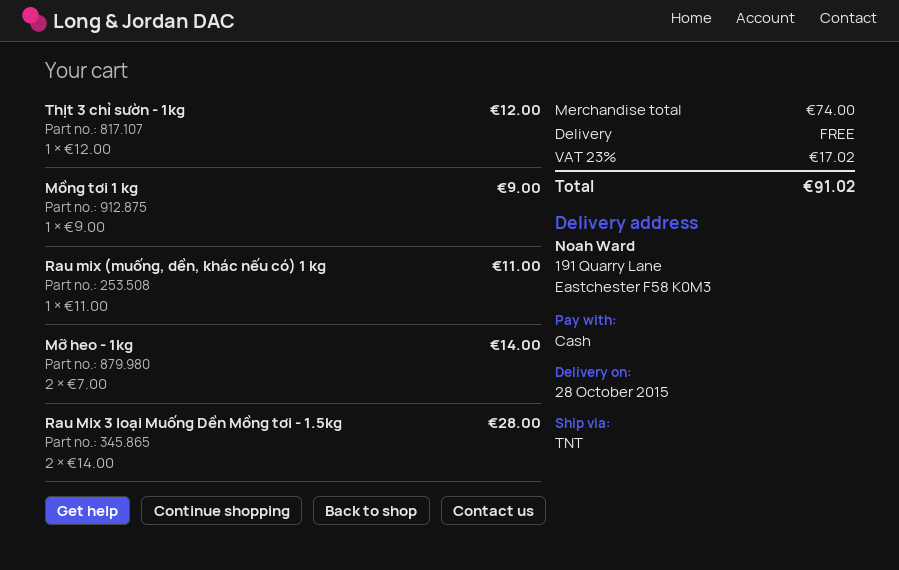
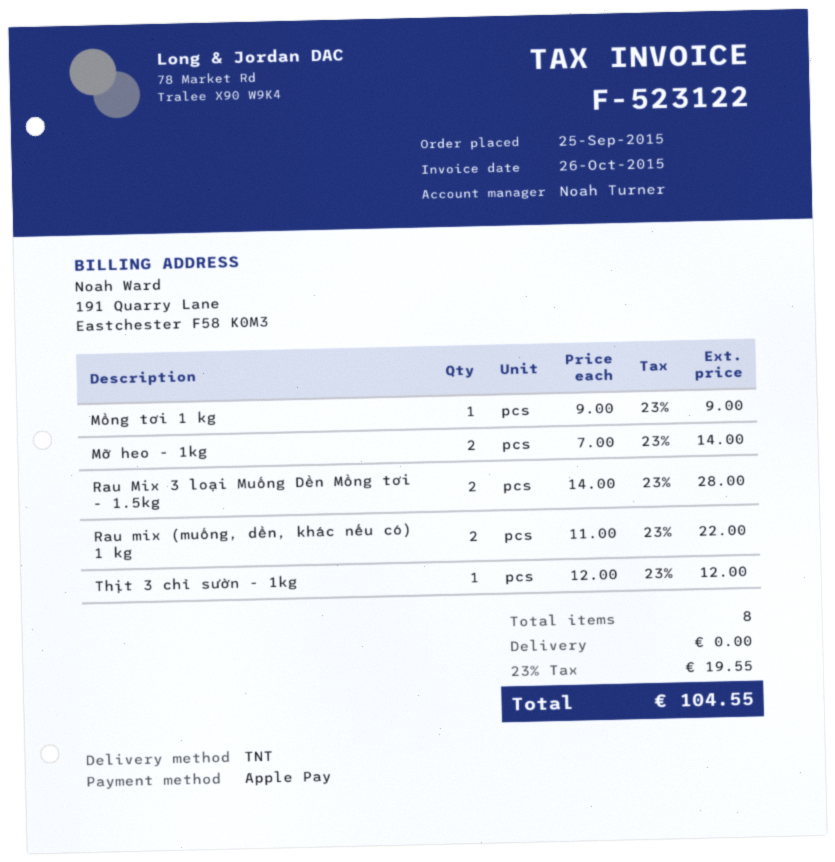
payment method: cash -> Apple Pay
Rau mix (muống, dền, khác nếu có) 1 kg: 1 x 11.00 = 11.00 -> 2 x 11.00 = 22.00
tax: 23% = 17.02 -> 23% = 19.55
total: 91.02 -> 104.55

